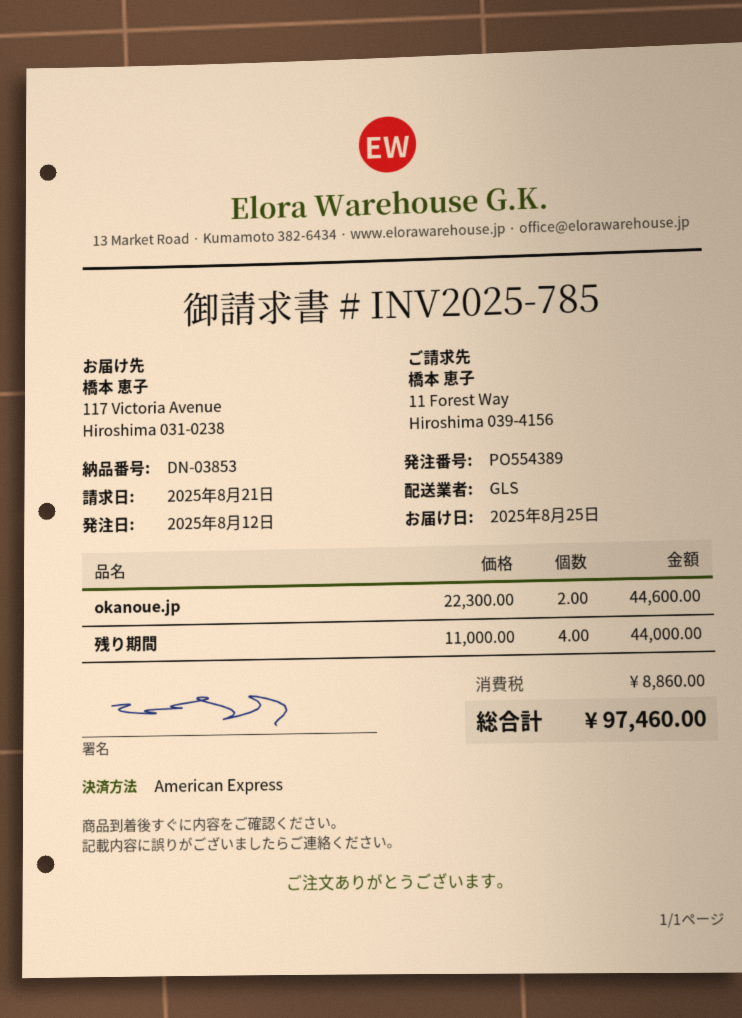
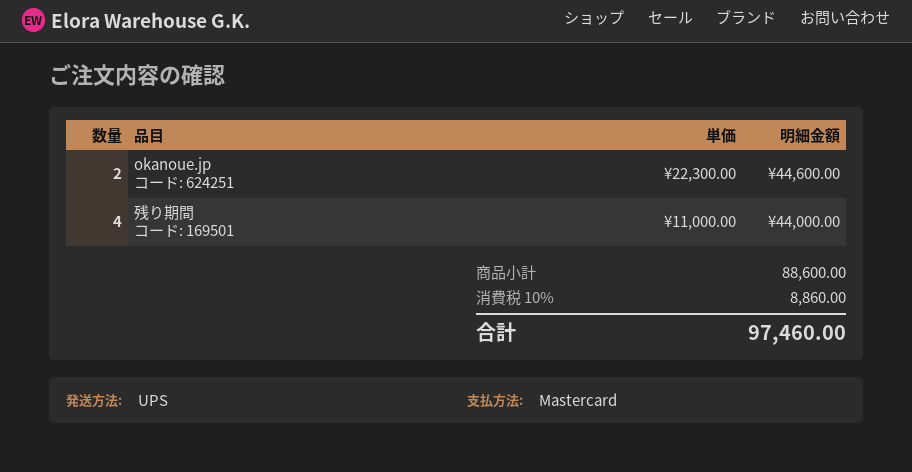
payment method: American Express -> Mastercard
shipping method: GLS -> UPS

